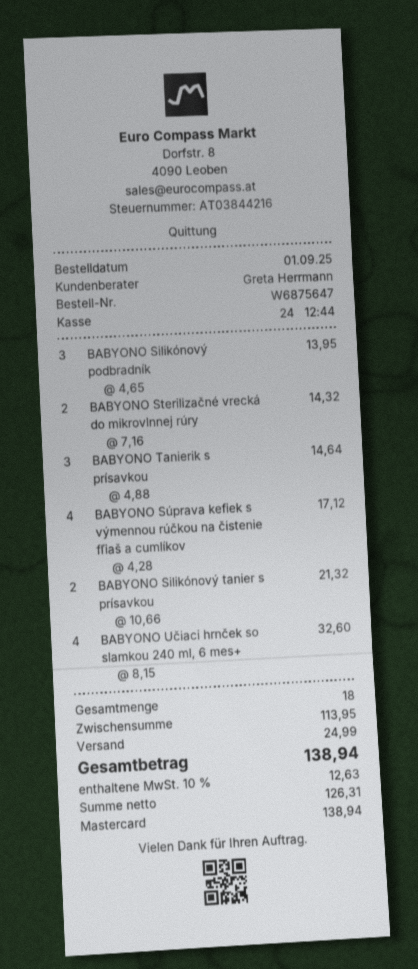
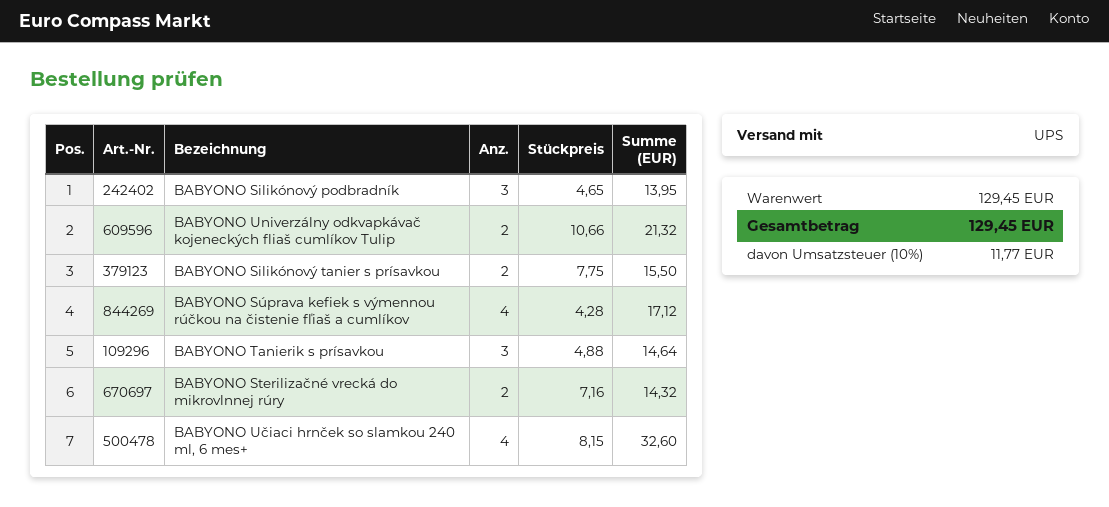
BABYONO Silikónový tanier s prísavkou: 2 x 10.66 = 21.32 -> 2 x 7.75 = 15.50
BABYONO Univerzálny odkvapkávač kojeneckých fliaš cumlíkov Tulip: none -> 2 x 10.66 = 21.32
subtotal: 113.95 -> 129.45
shipping: 24.99 -> none
tax: 10% = 12.63 -> 10% = 11.77
total: 138.94 -> 129.45

